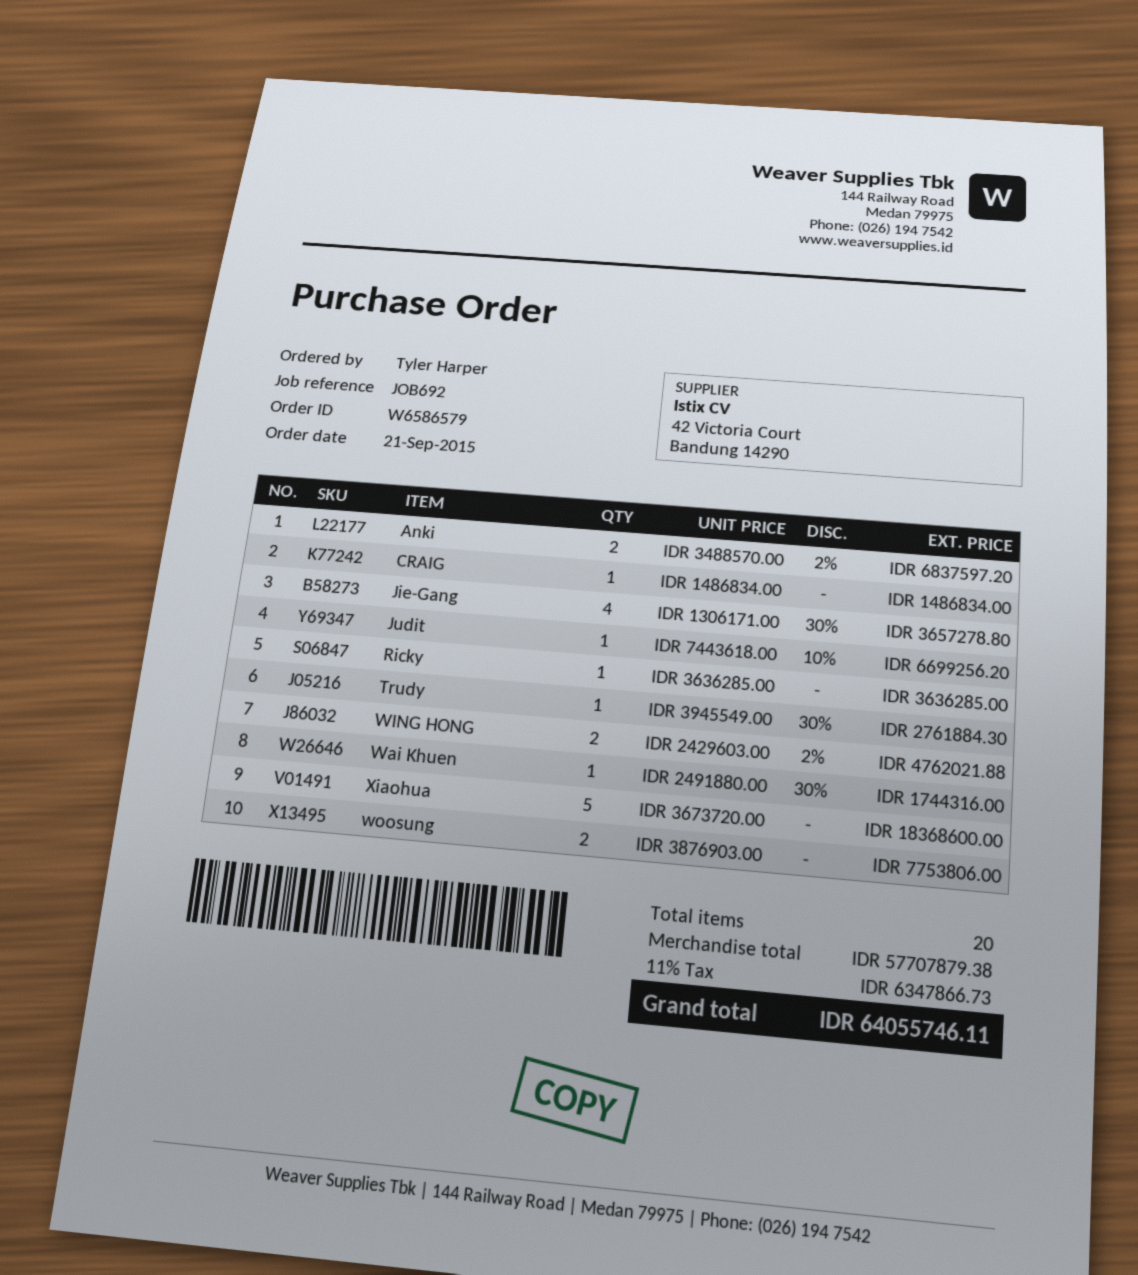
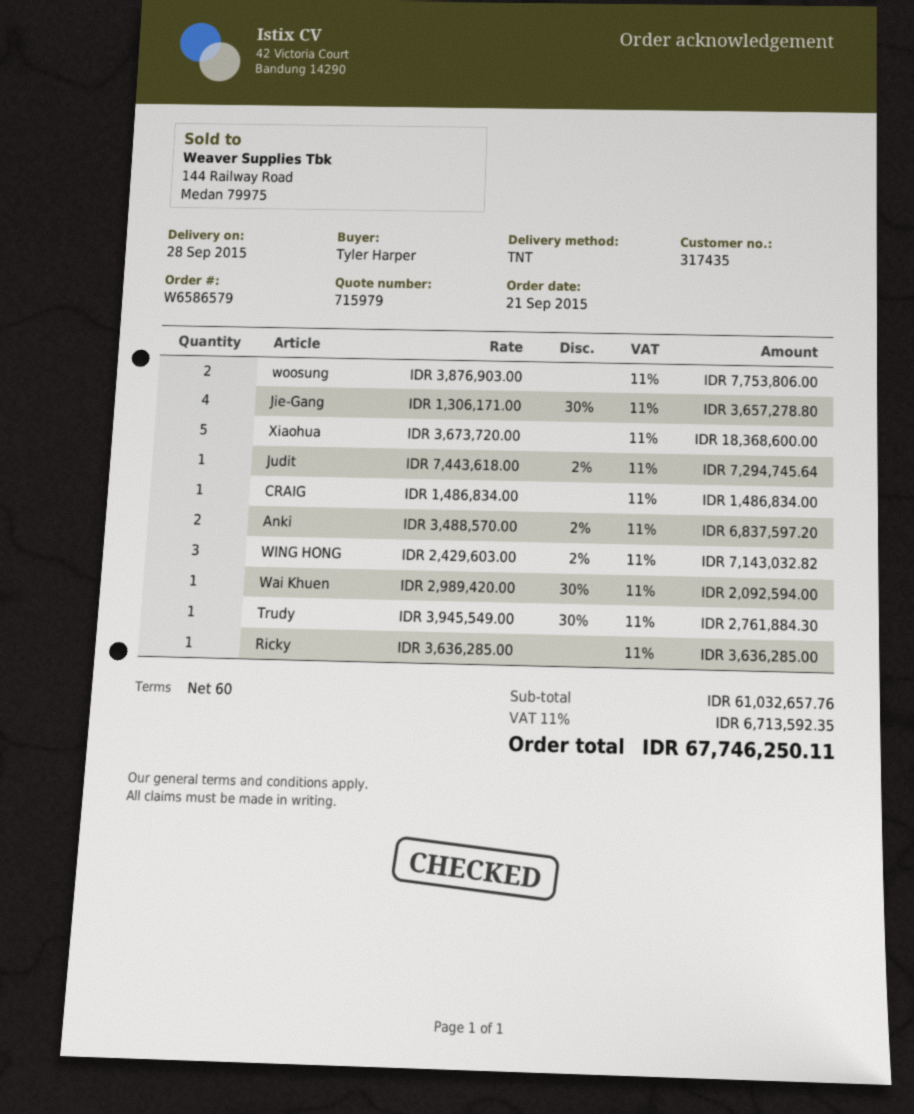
Judit: 1 x 7443618.00 - 10% = 6699256.20 -> 1 x 7443618.00 - 2% = 7294745.64
WING HONG: 2 x 2429603.00 - 2% = 4762021.88 -> 3 x 2429603.00 - 2% = 7143032.82
Wai Khuen: 1 x 2491880.00 - 30% = 1744316.00 -> 1 x 2989420.00 - 30% = 2092594.00
subtotal: 57707879.38 -> 61032657.76
tax: 11% = 6347866.73 -> 11% = 6713592.35
total: 64055746.11 -> 67746250.11

